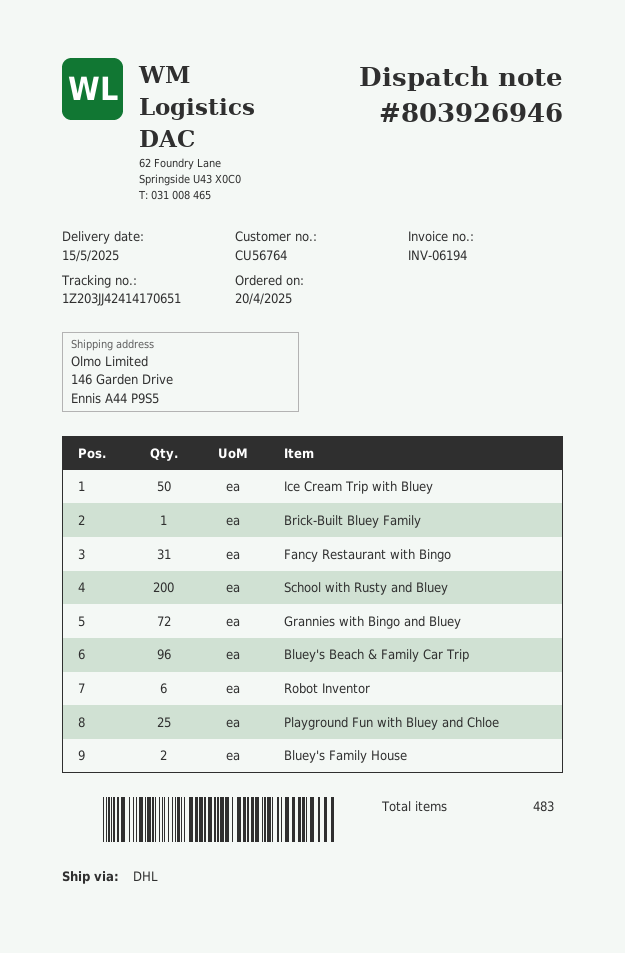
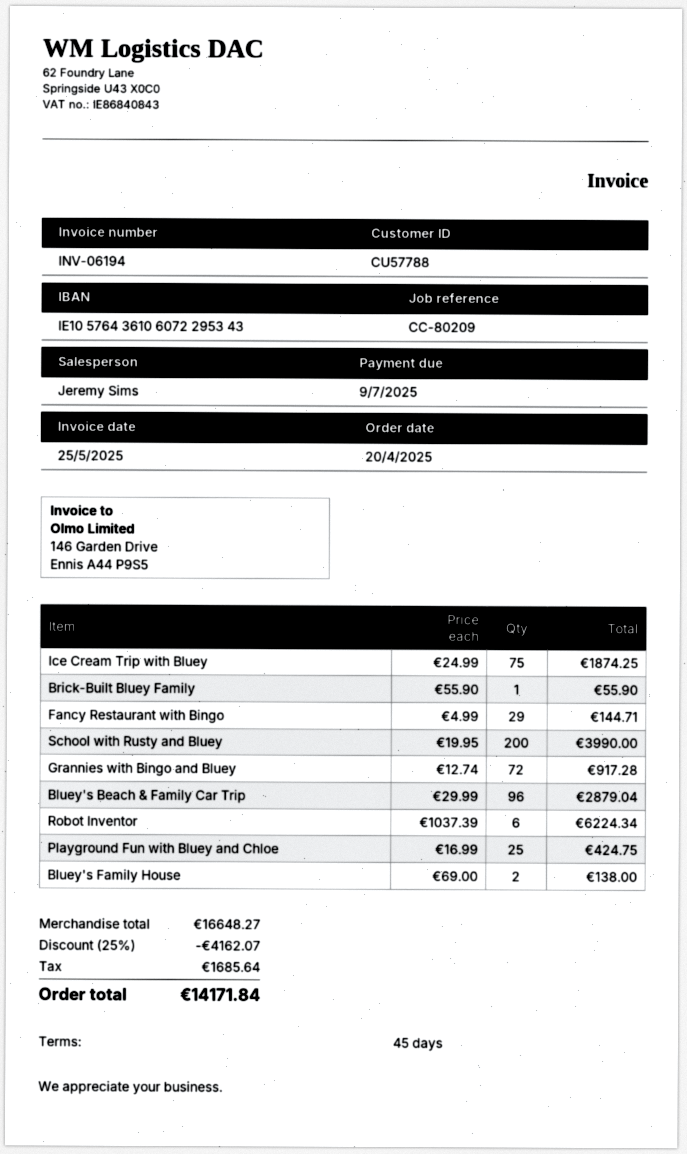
customer number: CU56764 -> CU57788
Ice Cream Trip with Bluey: 50 -> 75
Fancy Restaurant with Bingo: 31 -> 29

